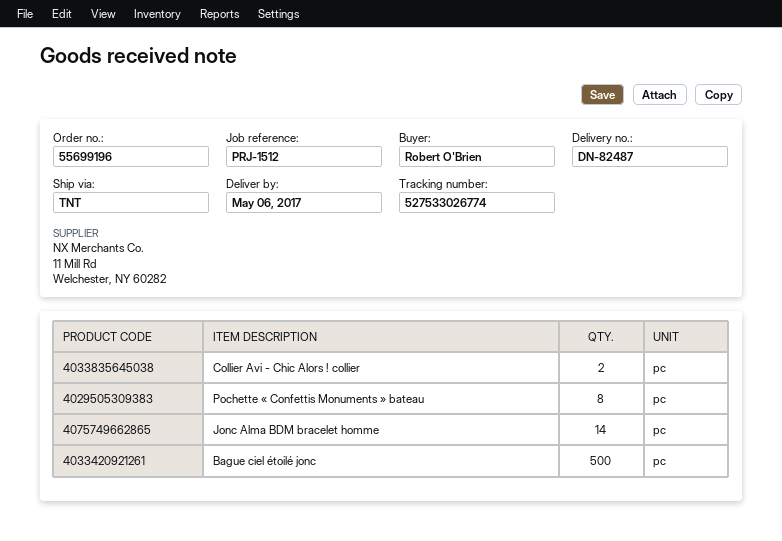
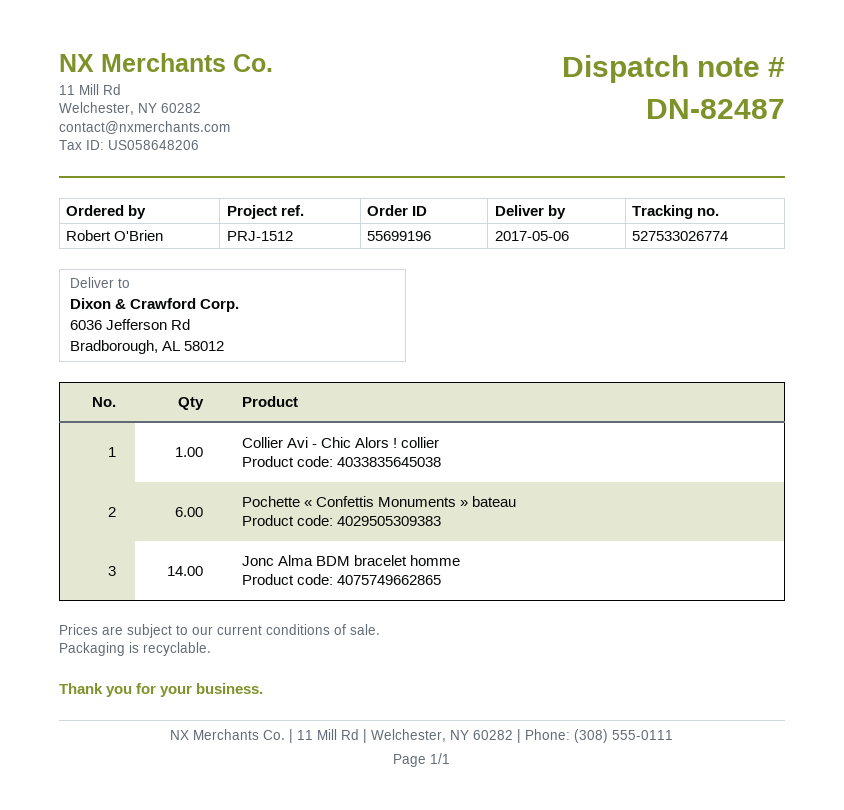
Collier Avi - Chic Alors ! collier: 2 -> 1
Pochette « Confettis Monuments » bateau: 8 -> 6
Bague ciel étoilé jonc: 500 -> none

